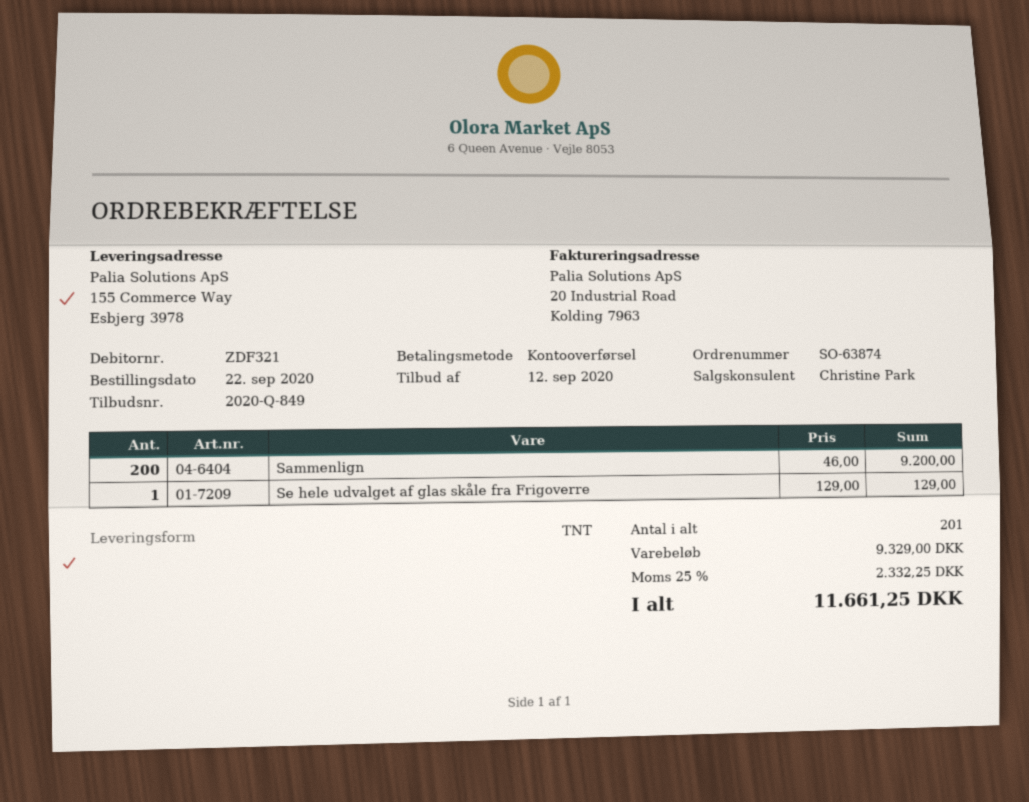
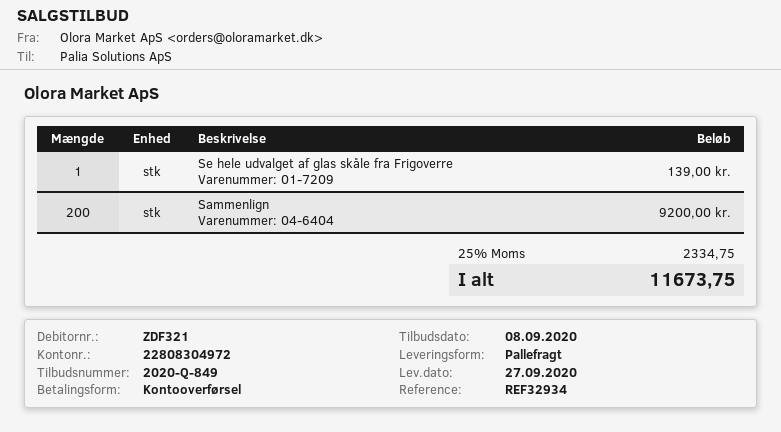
quote date: 2020-09-12 -> 2020-09-08
shipping method: TNT -> pallet freight
Se hele udvalget af glas skåle fra Frigoverre: 1 for 129.00 -> 1 for 139.00
tax: 25% = 2332.25 -> 25% = 2334.75
total: 11661.25 -> 11673.75

